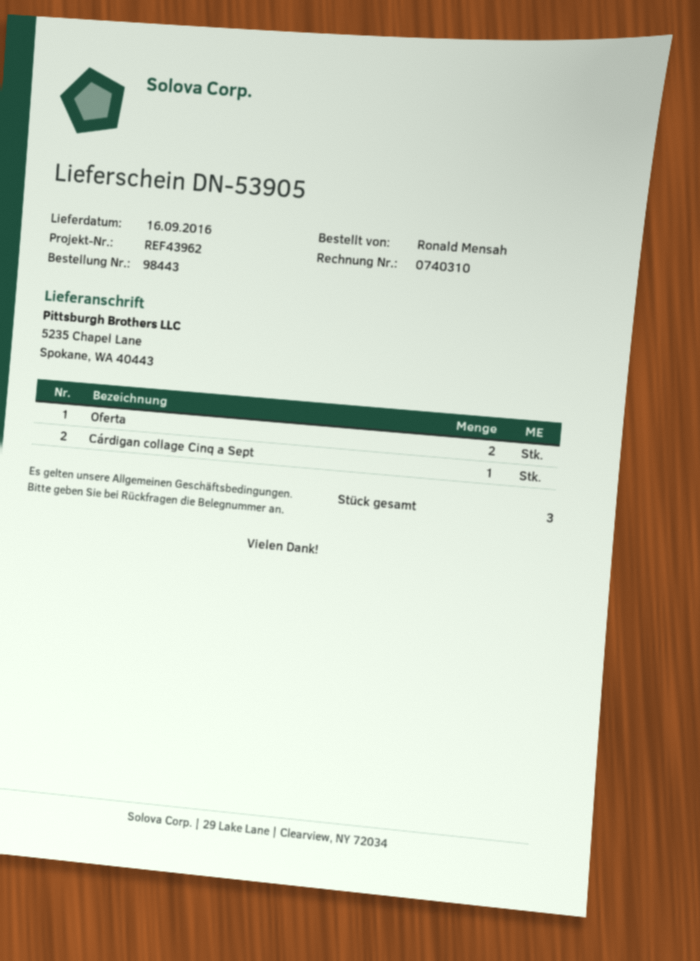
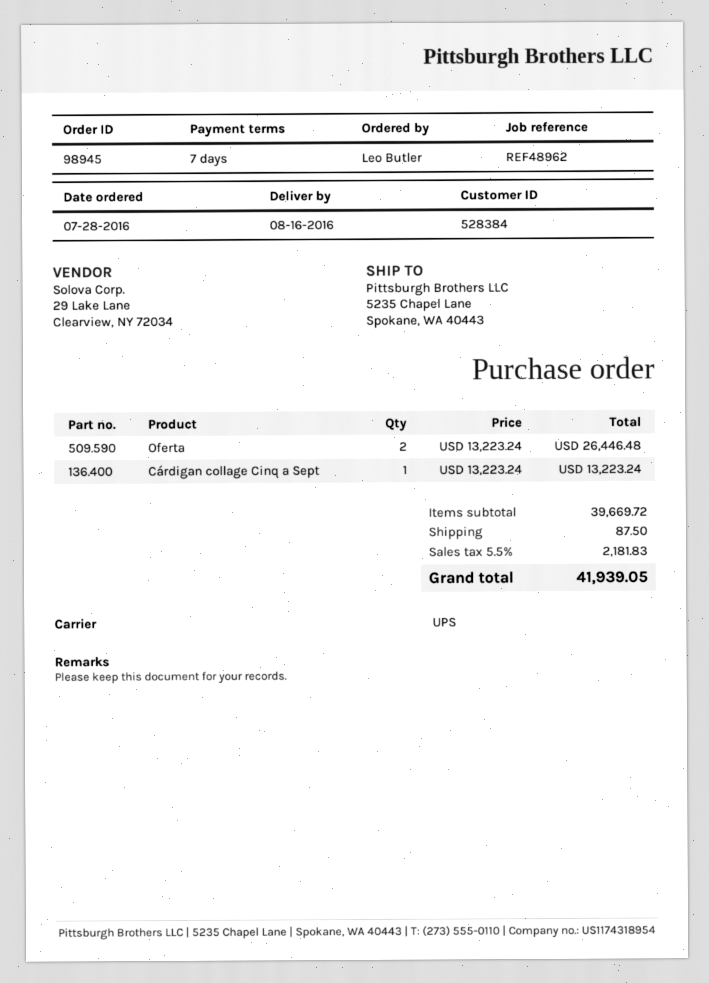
order number: 98443 -> 98945
delivery date: 2016-09-16 -> 2016-08-16
reference: REF43962 -> REF48962
ordered by: Ronald Mensah -> Leo Butler

